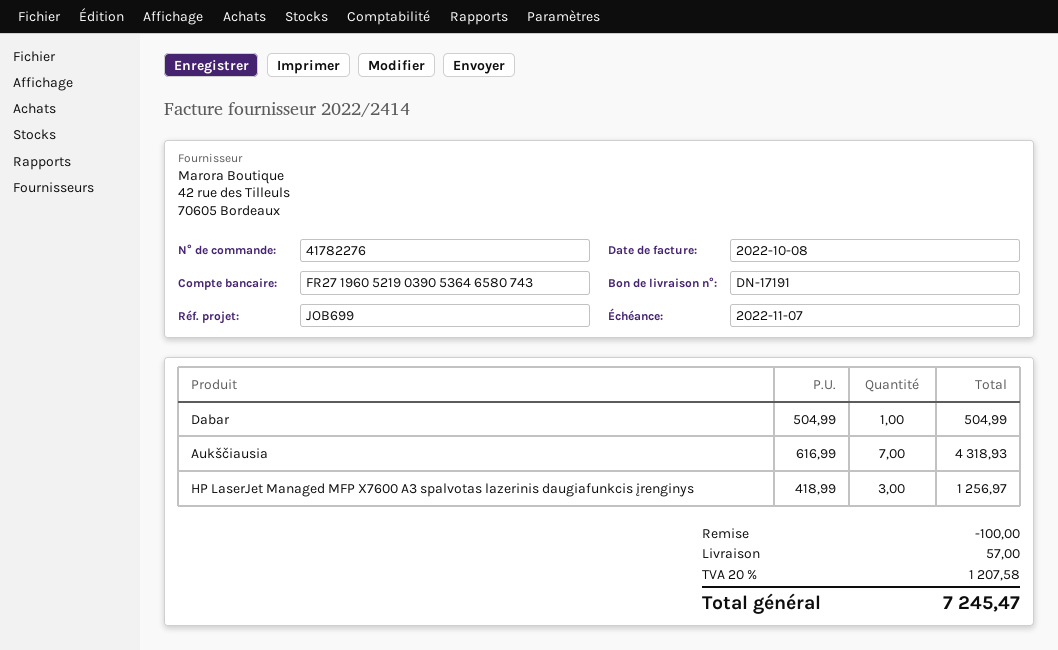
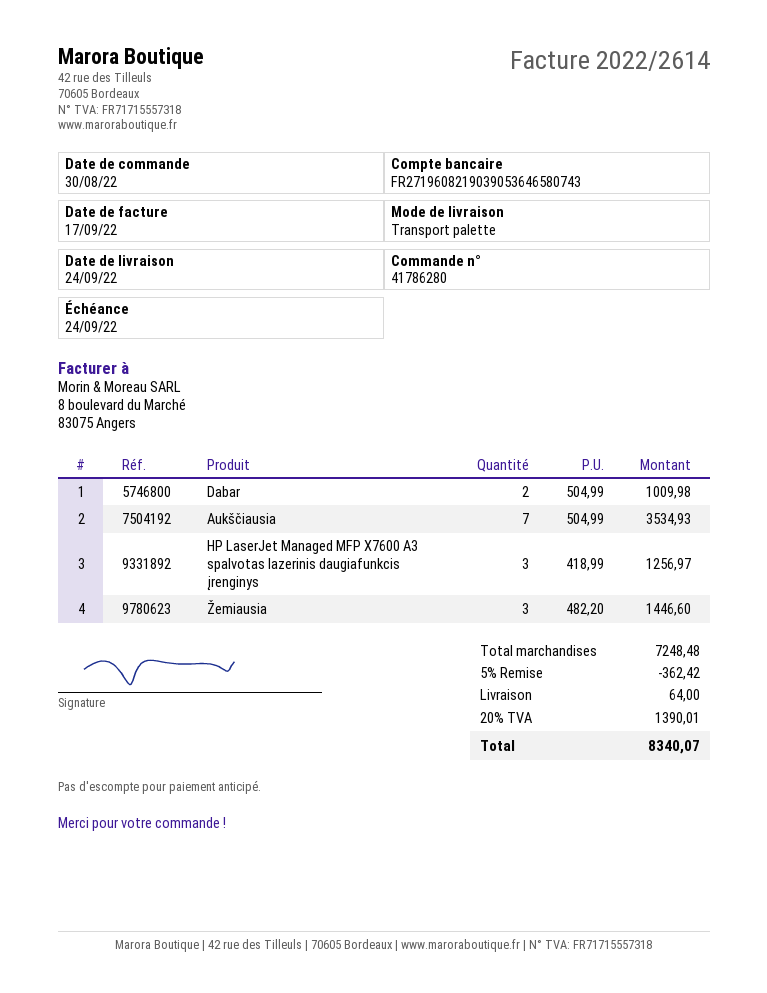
order number: 41782276 -> 41786280
invoice number: 2022/2414 -> 2022/2614
invoice date: 2022-10-08 -> 2022-09-17
due date: 2022-11-07 -> 2022-09-24
bank account: FR2719605219039053646580743 -> FR2719608219039053646580743
Dabar: 1 x 504.99 = 504.99 -> 2 x 504.99 = 1009.98
Aukščiausia: 7 x 616.99 = 4318.93 -> 7 x 504.99 = 3534.93
Žemiausia: none -> 3 x 482.20 = 1446.60
discount: 100.00 -> 362.42
shipping: 57.00 -> 64.00
tax: 20% = 1207.58 -> 20% = 1390.01
total: 7245.47 -> 8340.07

